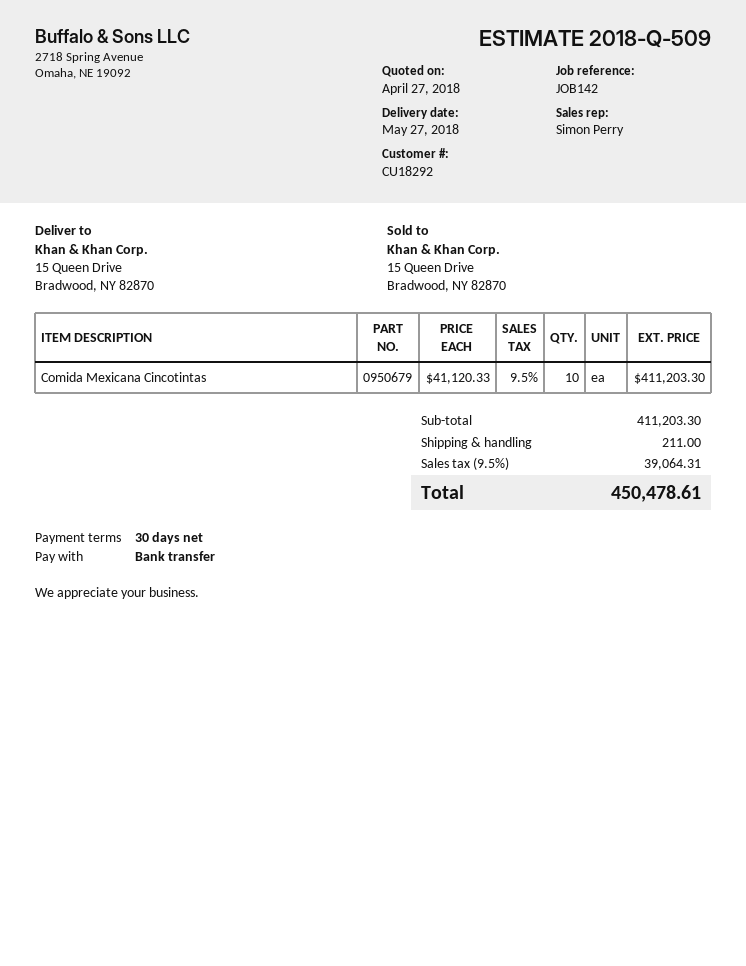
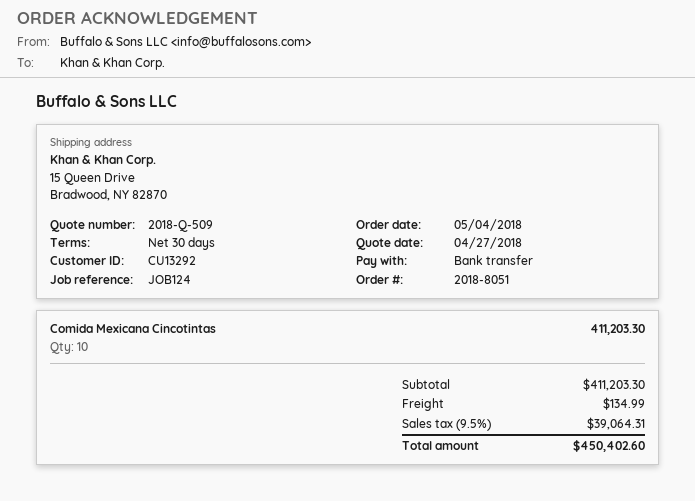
customer number: CU18292 -> CU13292
reference: JOB142 -> JOB124
shipping: 211.00 -> 134.99
total: 450478.61 -> 450402.60

